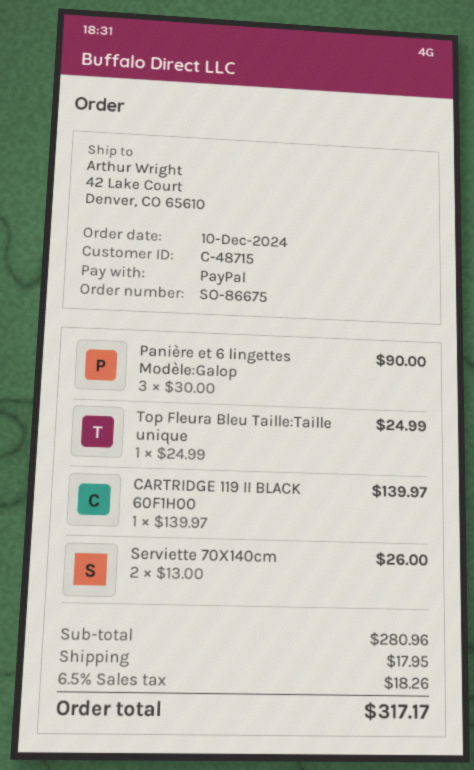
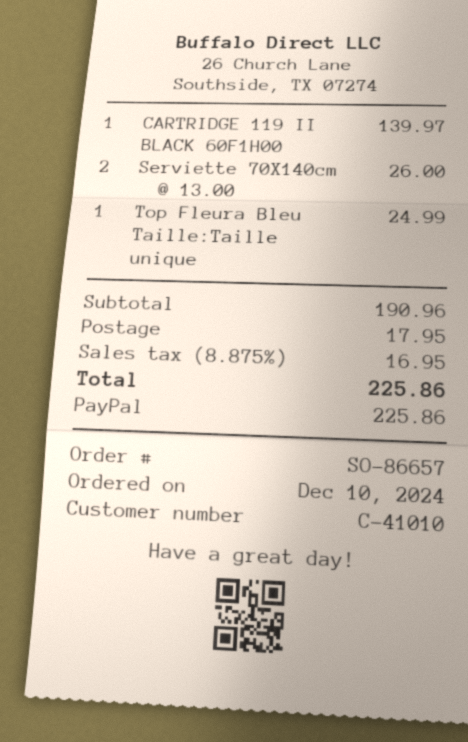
order number: SO-86675 -> SO-86657
customer number: C-48715 -> C-41010
Panière et 6 lingettes Modèle:Galop: 3 x 30.00 = 90.00 -> none
subtotal: 280.96 -> 190.96
tax: 6.5% = 18.26 -> 8.875% = 16.95
total: 317.17 -> 225.86

